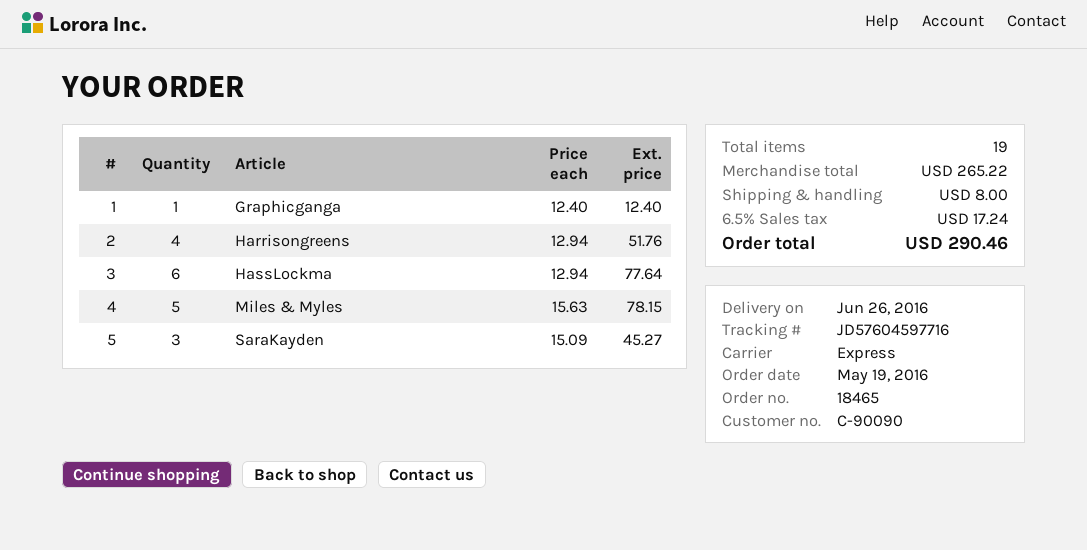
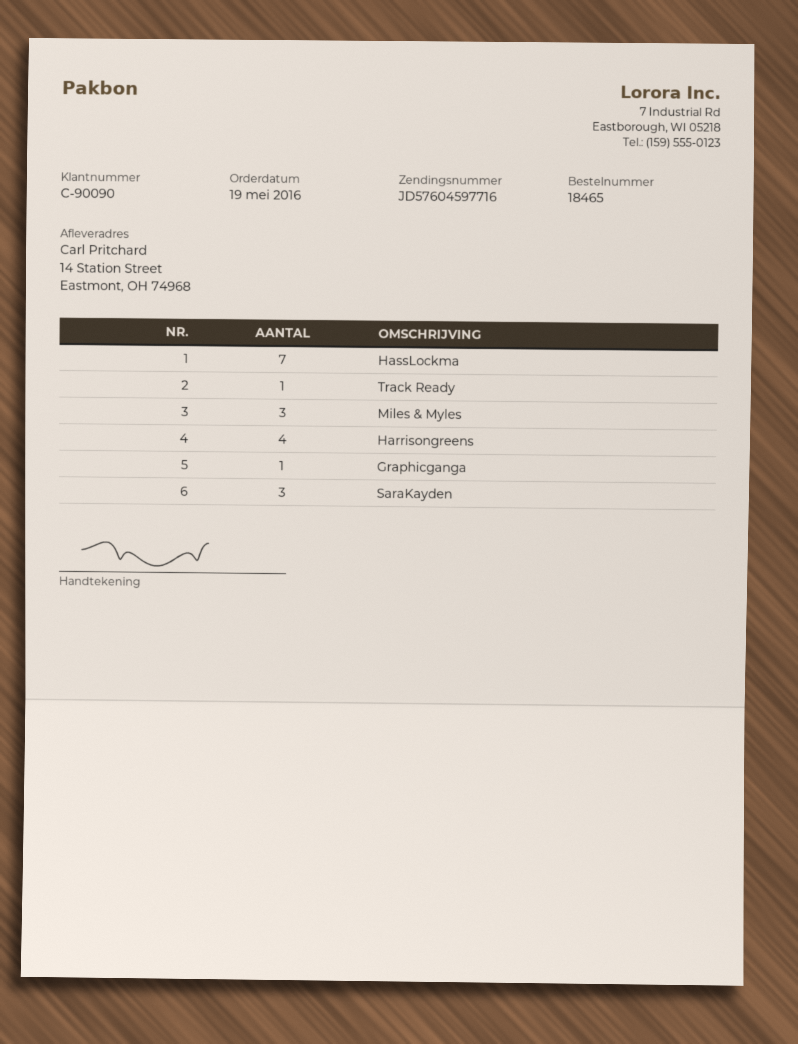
HassLockma: 6 -> 7
Miles & Myles: 5 -> 3
Track Ready: none -> 1

